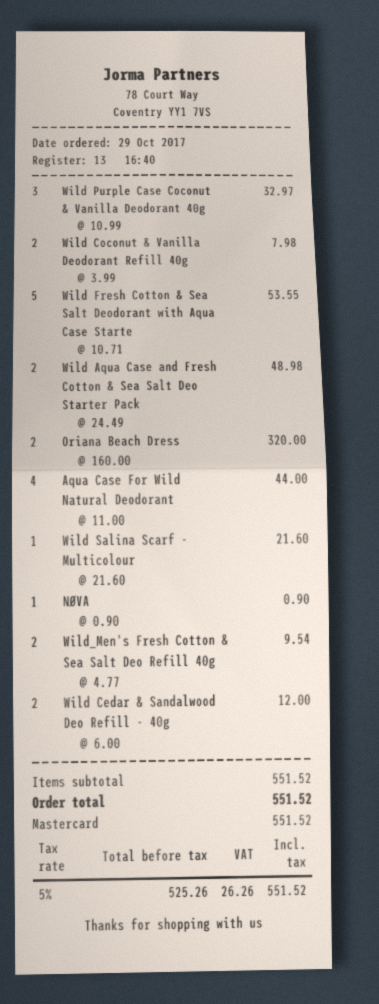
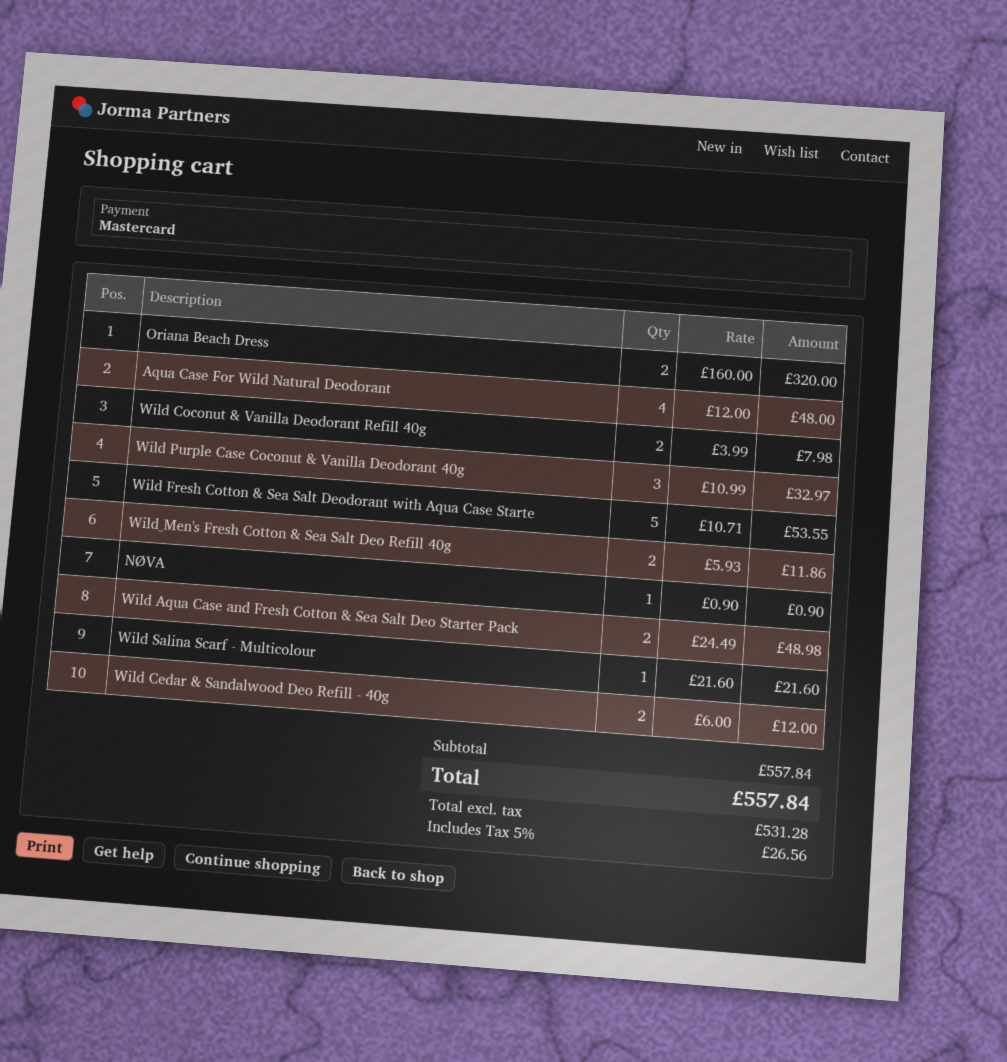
Aqua Case For Wild Natural Deodorant: 4 x 11.00 = 44.00 -> 4 x 12.00 = 48.00
Wild_Men's Fresh Cotton & Sea Salt Deo Refill 40g: 2 x 4.77 = 9.54 -> 2 x 5.93 = 11.86
subtotal: 551.52 -> 557.84
net: 525.26 -> 531.28
tax: 5% = 26.26 -> 5% = 26.56
total: 551.52 -> 557.84

